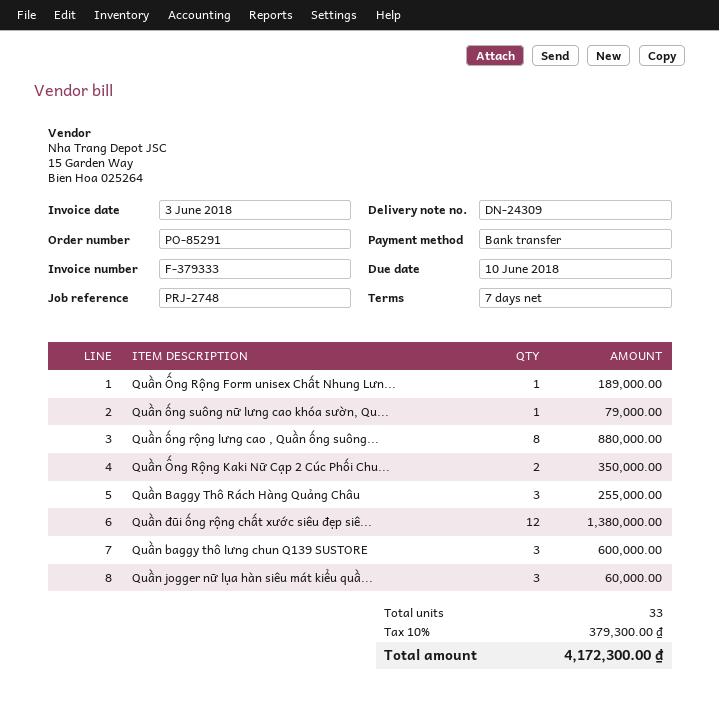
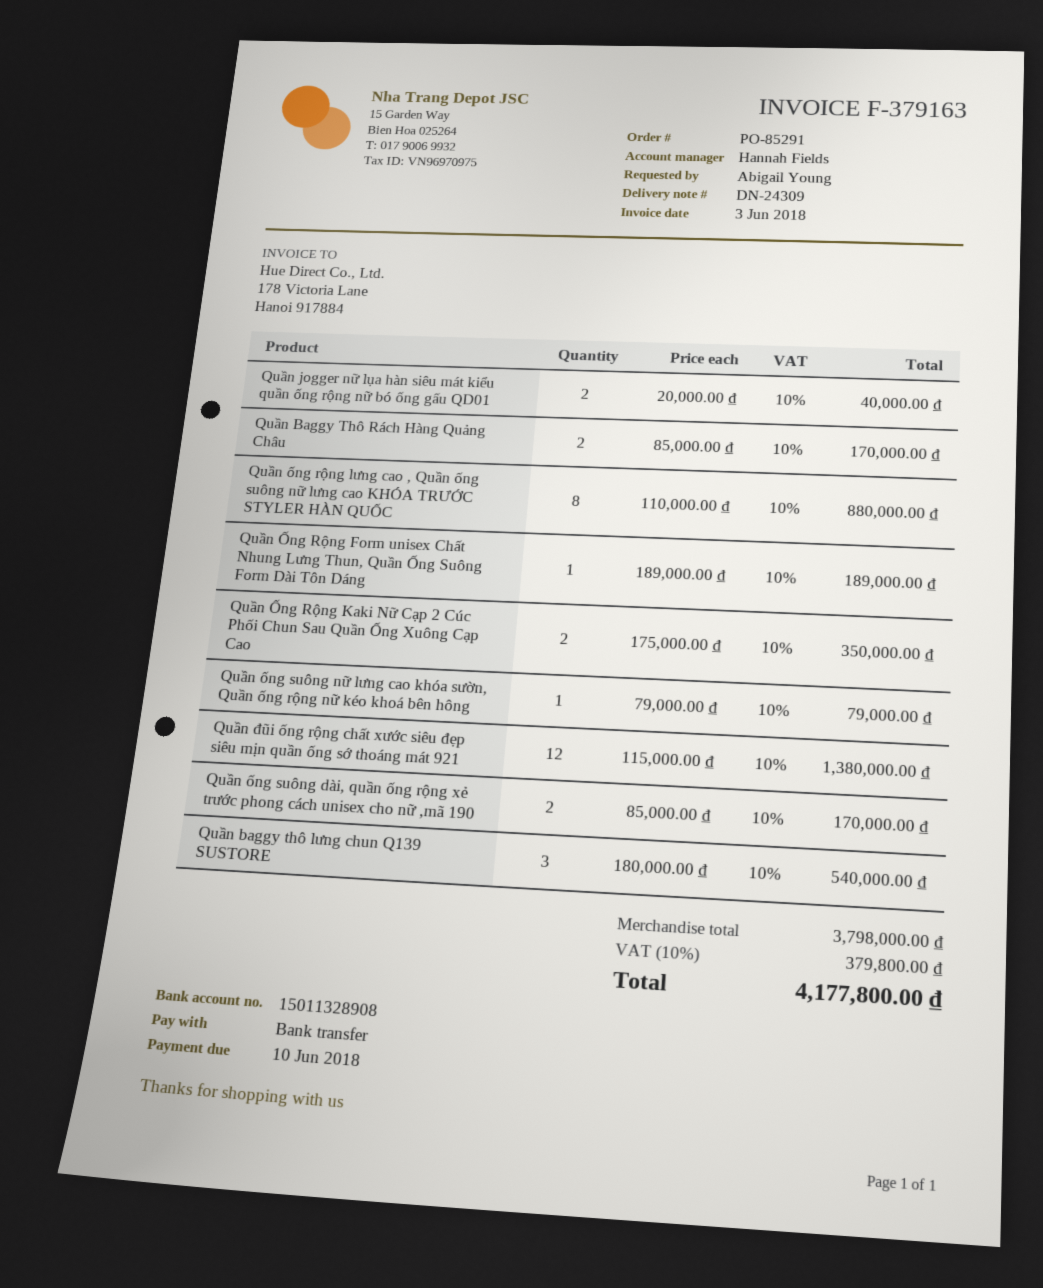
invoice number: F-379333 -> F-379163
Quần Baggy Thô Rách Hàng Quảng Châu: 3 for 255000.00 -> 2 for 170000.00
Quần baggy thô lưng chun Q139 SUSTORE: 3 for 600000.00 -> 3 for 540000.00
Quần jogger nữ lụa hàn siêu mát kiểu quầ...: 3 for 60000.00 -> 2 for 40000.00
Quần ống suông dài, quần ống rộng xẻ trước phong cách unisex cho nữ ,mã 190: none -> 2 for 170000.00
tax: 10% = 379300.00 -> 10% = 379800.00
total: 4172300.00 -> 4177800.00

